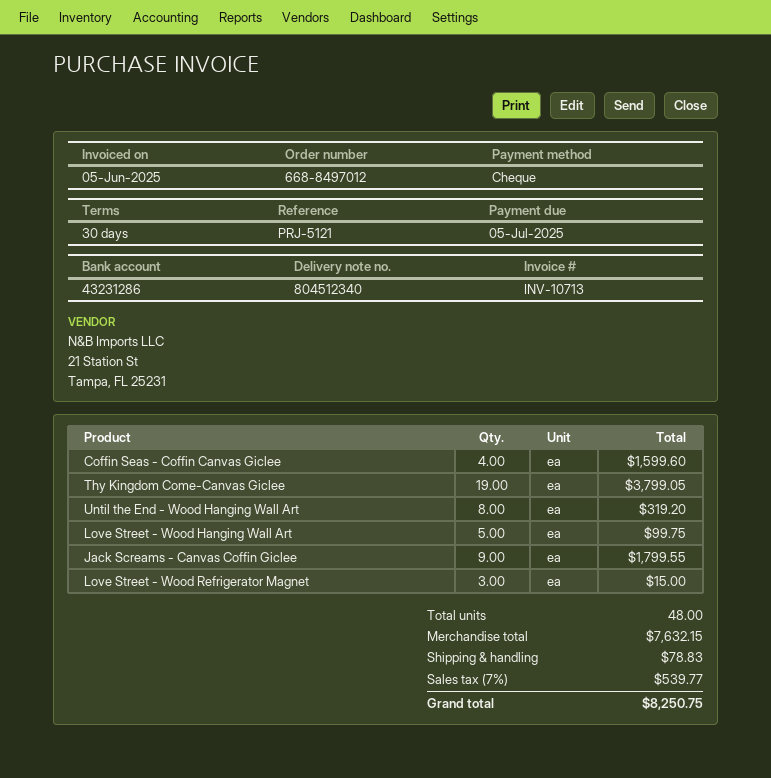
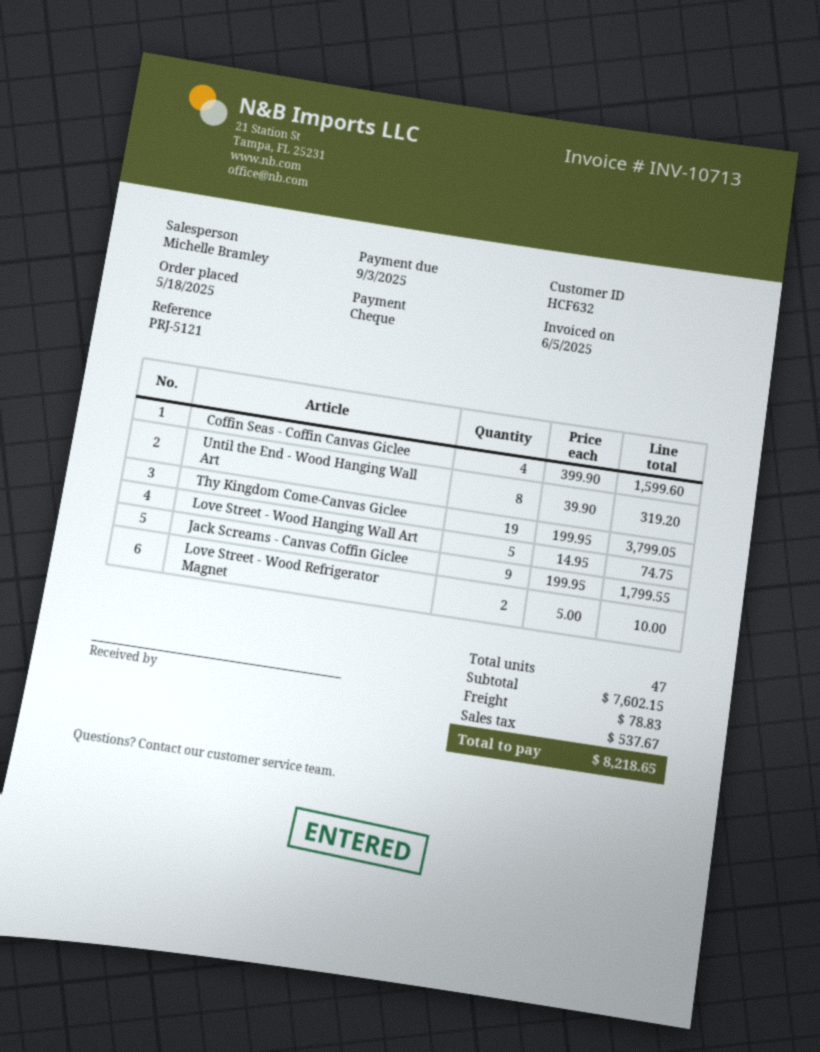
due date: 2025-07-05 -> 2025-09-03
Love Street - Wood Hanging Wall Art: 5 for 99.75 -> 5 for 74.75
Love Street - Wood Refrigerator Magnet: 3 for 15.00 -> 2 for 10.00
total quantity: 48 -> 47
subtotal: 7632.15 -> 7602.15
tax: 539.77 -> 537.67
total: 8250.75 -> 8218.65

